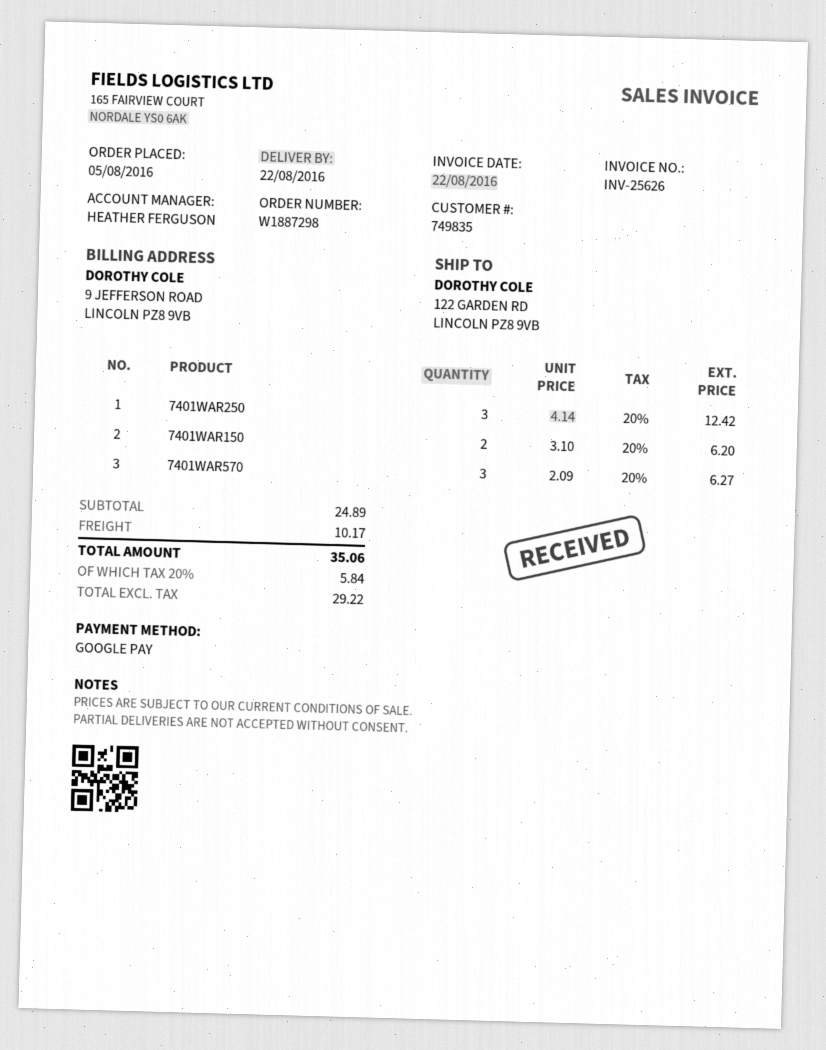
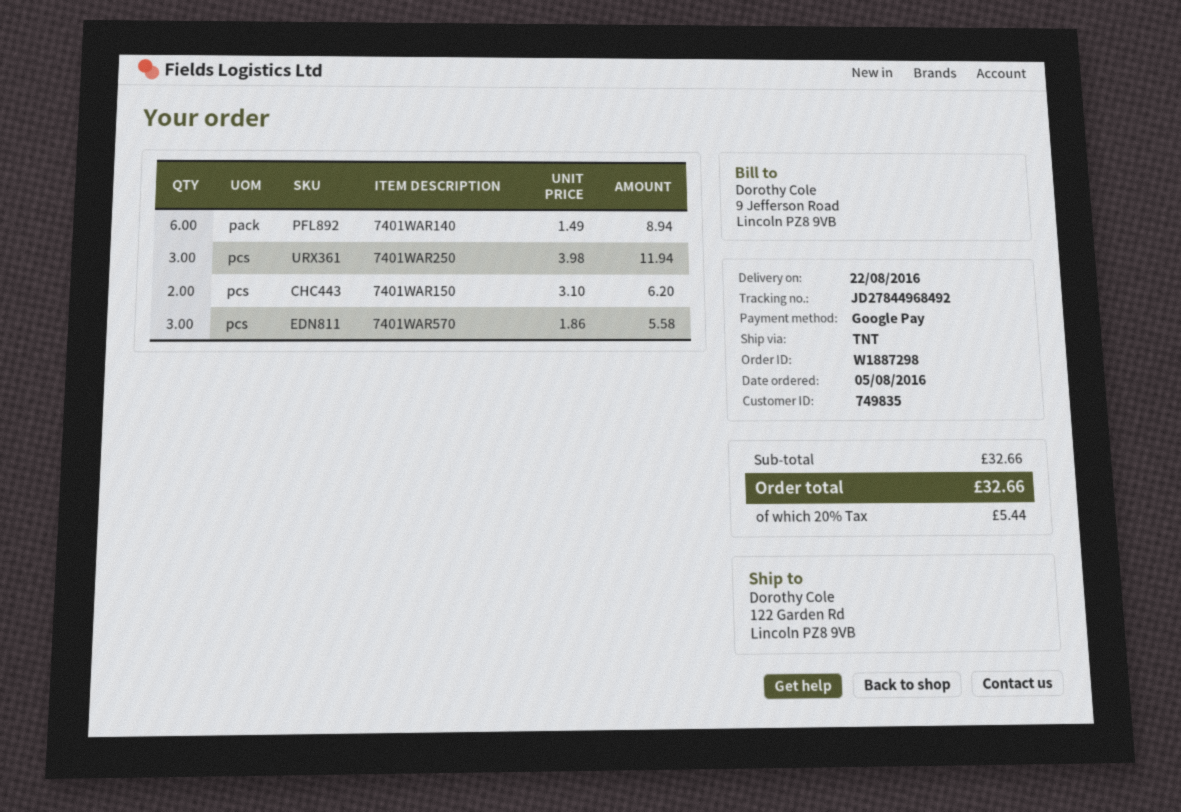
7401WAR250: 3 x 4.14 = 12.42 -> 3 x 3.98 = 11.94
7401WAR570: 3 x 2.09 = 6.27 -> 3 x 1.86 = 5.58
7401WAR140: none -> 6 x 1.49 = 8.94
subtotal: 24.89 -> 32.66
shipping: 10.17 -> none
tax: 20% = 5.84 -> 20% = 5.44
total: 35.06 -> 32.66

